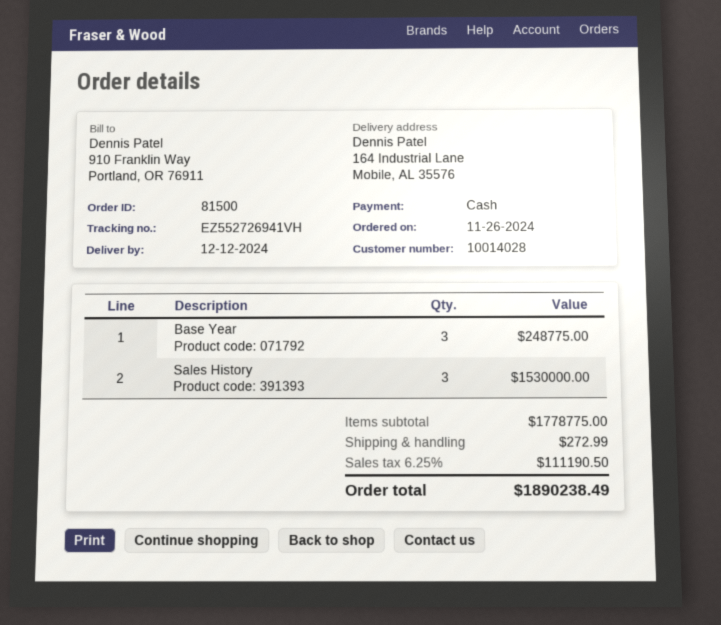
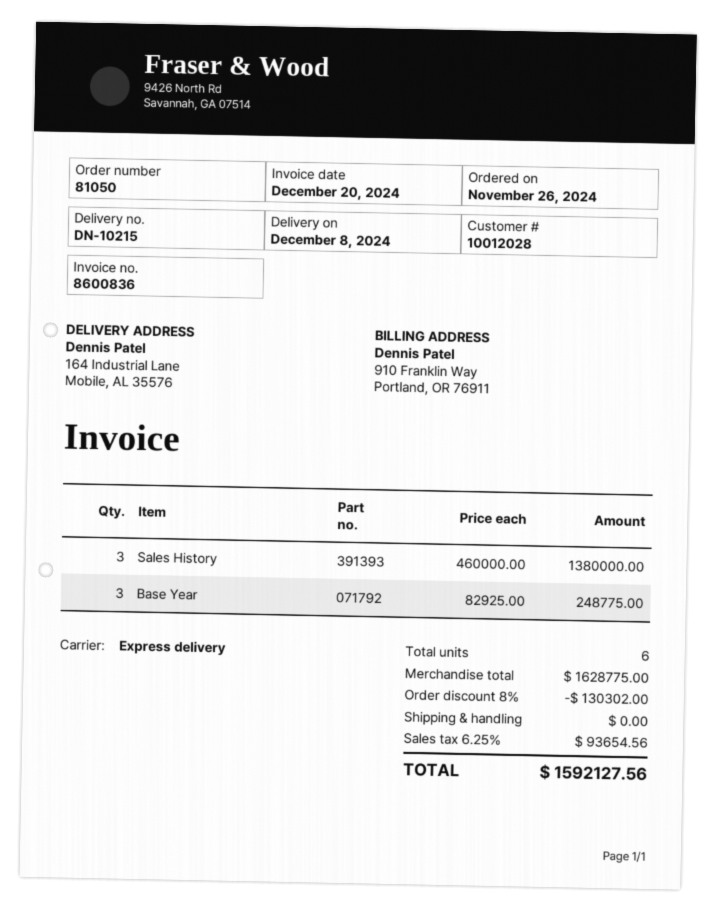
order number: 81500 -> 81050
delivery date: 2024-12-12 -> 2024-12-08
customer number: 10014028 -> 10012028
Sales History: 3 for 1530000.00 -> 3 for 1380000.00
subtotal: 1778775.00 -> 1628775.00
discount: none -> 8% = 130302.00
shipping: 272.99 -> 0.00
tax: 6.25% = 111190.50 -> 6.25% = 93654.56
total: 1890238.49 -> 1592127.56

